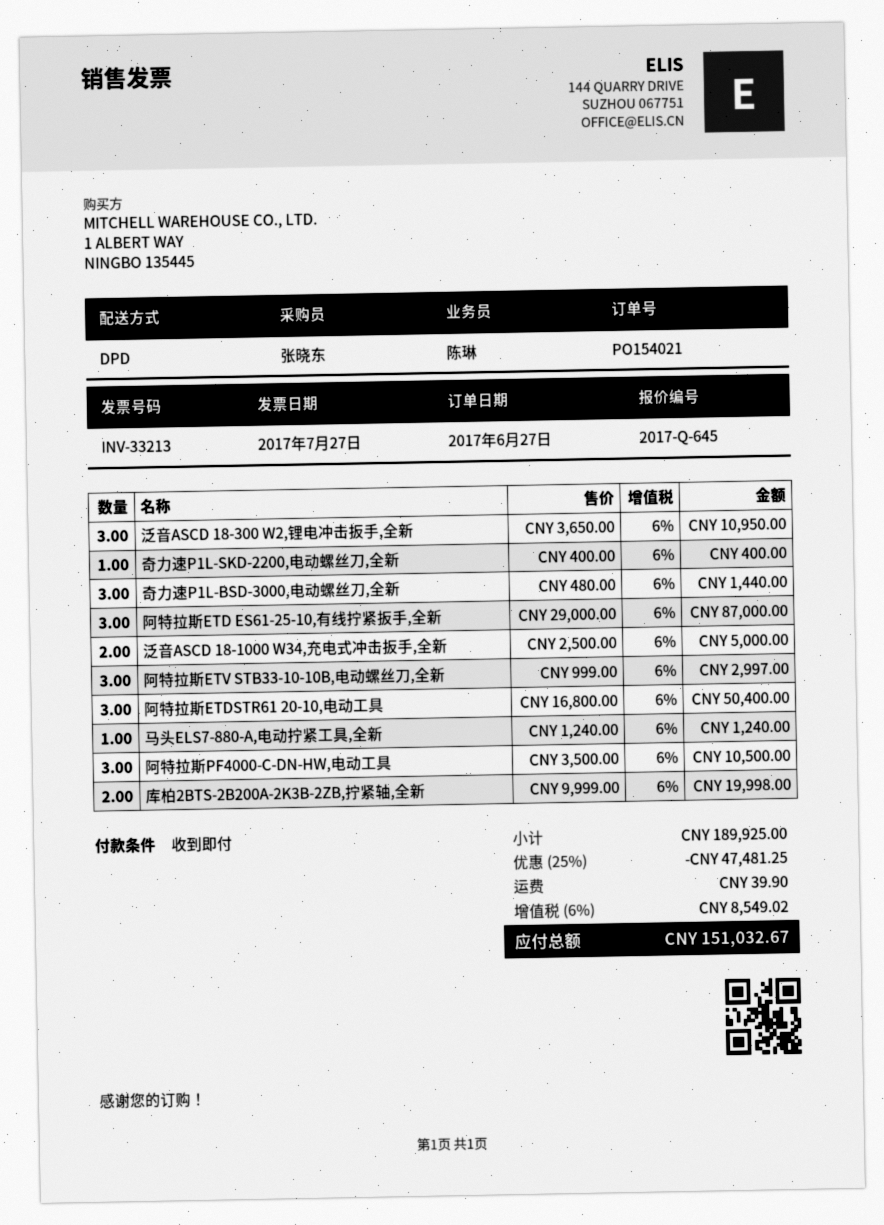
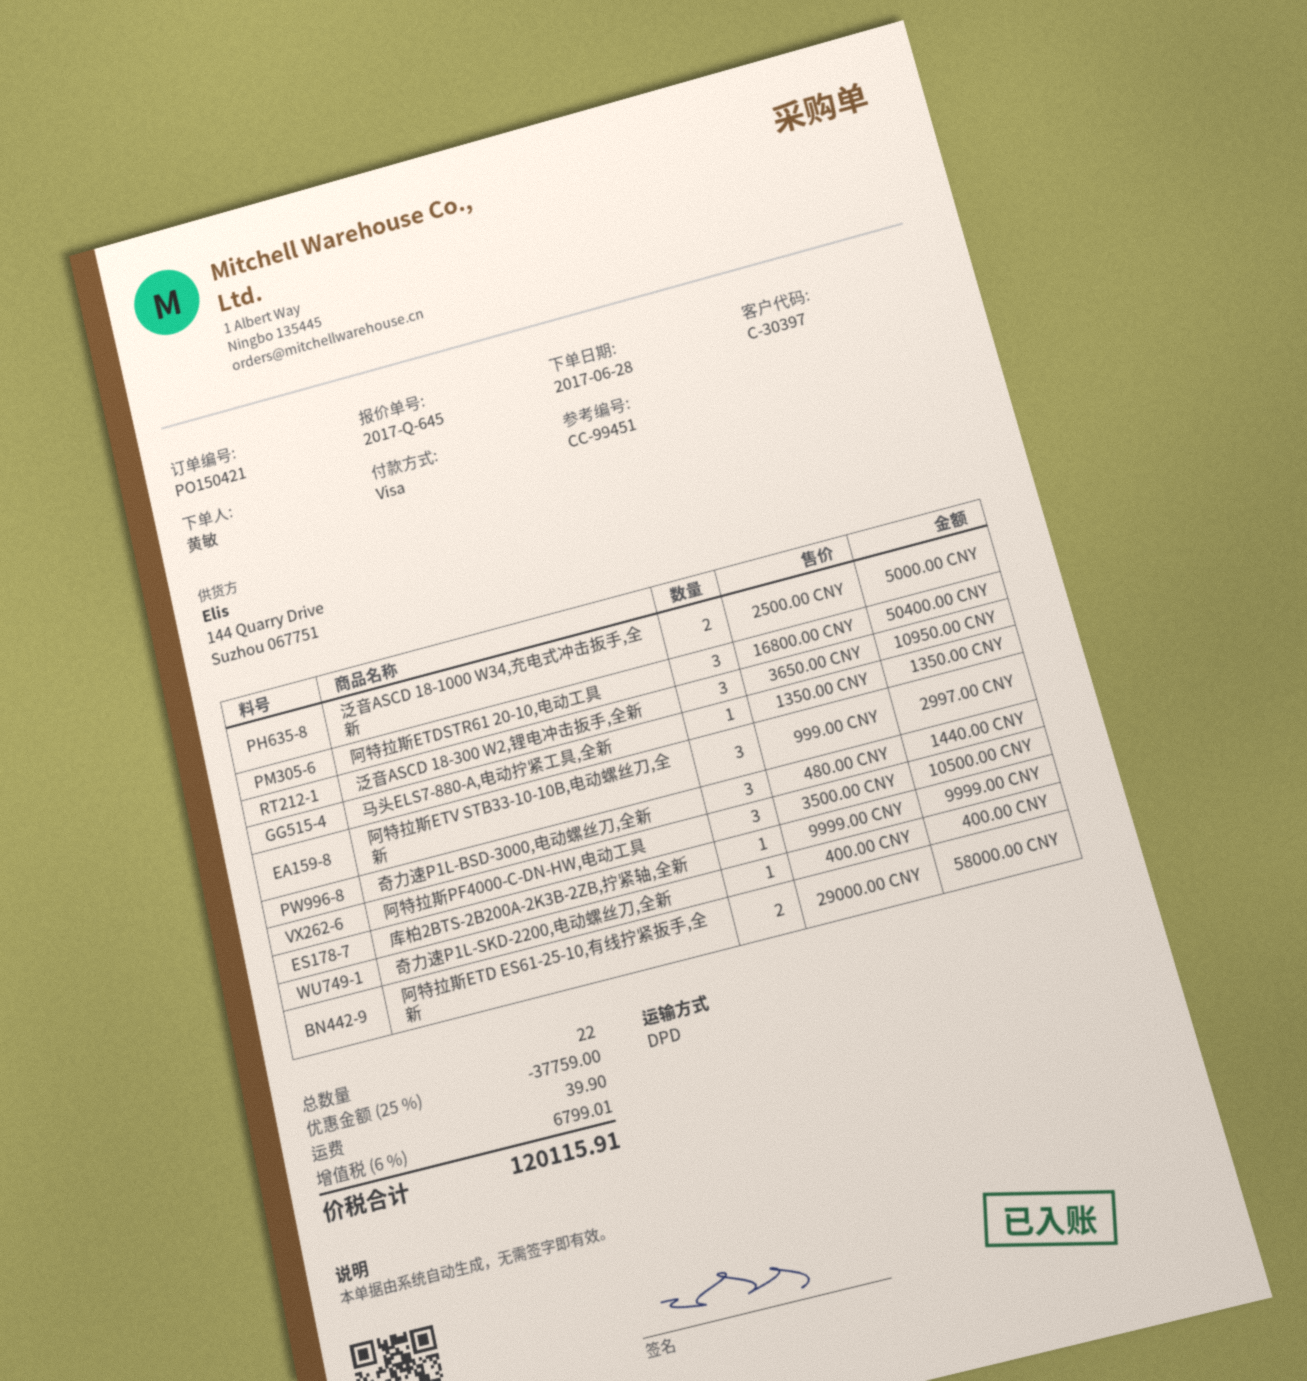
order number: PO154021 -> PO150421
order date: 2017-06-27 -> 2017-06-28
ordered by: 张晓东 -> 黄敏
阿特拉斯ETD ES61-25-10,有线拧紧扳手,全新: 3 x 29000.00 = 87000.00 -> 2 x 29000.00 = 58000.00
马头ELS7-880-A,电动拧紧工具,全新: 1 x 1240.00 = 1240.00 -> 1 x 1350.00 = 1350.00
库柏2BTS-2B200A-2K3B-2ZB,拧紧轴,全新: 2 x 9999.00 = 19998.00 -> 1 x 9999.00 = 9999.00
discount: 25% = 47481.25 -> 25% = 37759.00
tax: 6% = 8549.02 -> 6% = 6799.01
total: 151032.67 -> 120115.91

